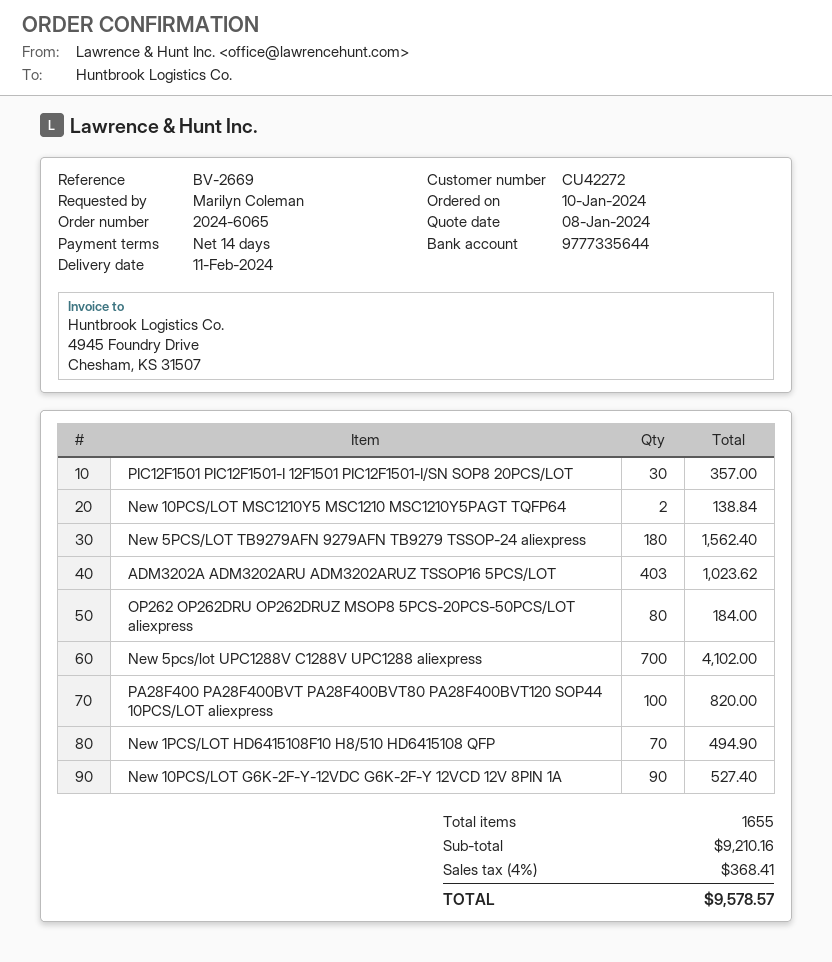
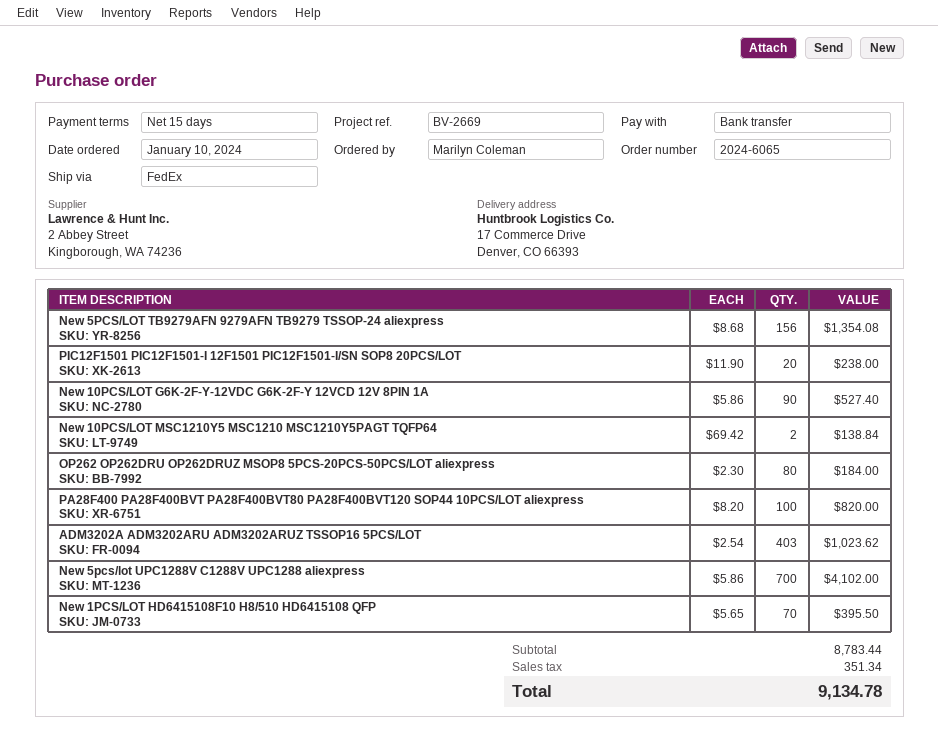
payment terms: 14 days -> 15 days
PIC12F1501 PIC12F1501-I 12F1501 PIC12F1501-I/SN SOP8 20PCS/LOT: 30 for 357.00 -> 20 for 238.00
New 5PCS/LOT TB9279AFN 9279AFN TB9279 TSSOP-24 aliexpress: 180 for 1562.40 -> 156 for 1354.08
New 1PCS/LOT HD6415108F10 H8/510 HD6415108 QFP: 70 for 494.90 -> 70 for 395.50
subtotal: 9210.16 -> 8783.44
tax: 368.41 -> 351.34
total: 9578.57 -> 9134.78

